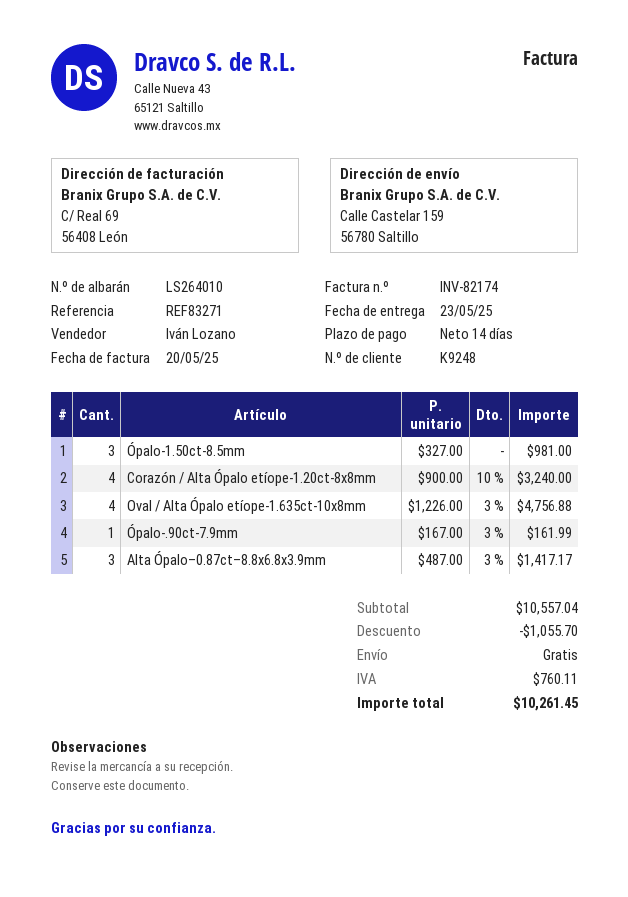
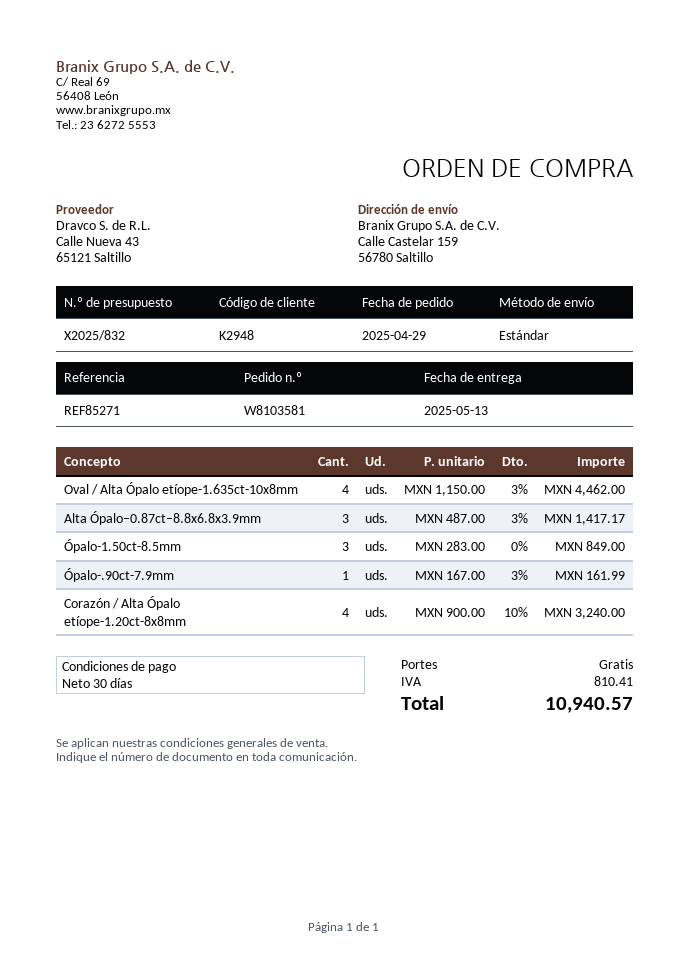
delivery date: 2025-05-23 -> 2025-05-13
payment terms: 14 days -> 30 days
customer number: K9248 -> K2948
reference: REF83271 -> REF85271
Ópalo-1.50ct-8.5mm: 3 x 327.00 = 981.00 -> 3 x 283.00 = 849.00
Oval / Alta Ópalo etíope-1.635ct-10x8mm: 4 x 1226.00 - 3% = 4756.88 -> 4 x 1150.00 - 3% = 4462.00
discount: 1055.70 -> none
tax: 760.11 -> 810.41
total: 10261.45 -> 10940.57

